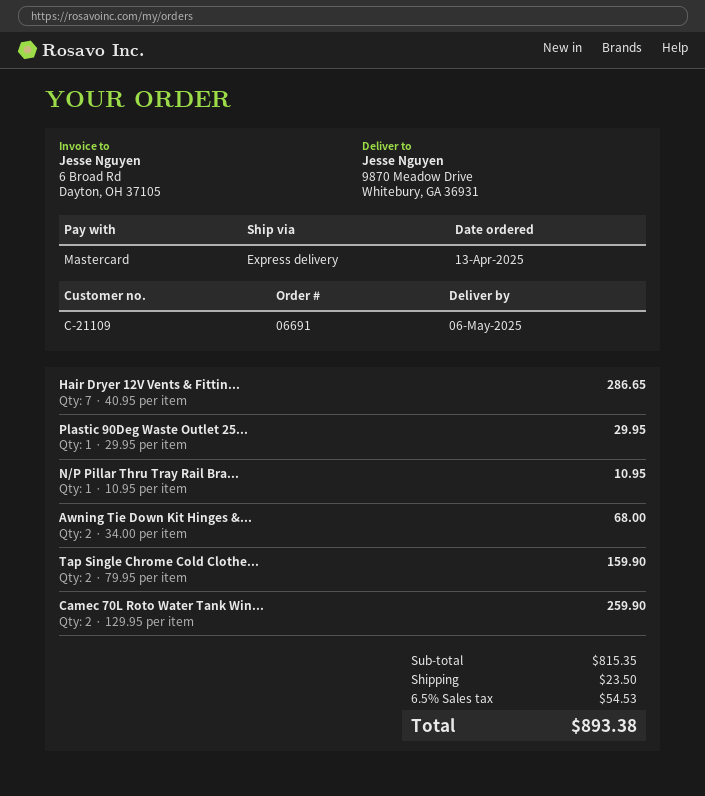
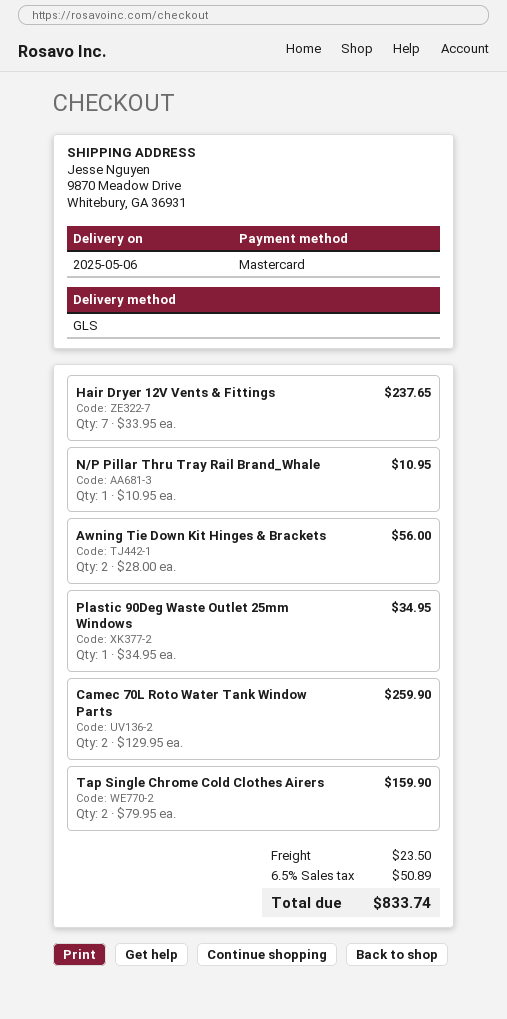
shipping method: express -> GLS
Hair Dryer 12V Vents & Fittin...: 7 x 40.95 = 286.65 -> 7 x 33.95 = 237.65
Plastic 90Deg Waste Outlet 25...: 1 x 29.95 = 29.95 -> 1 x 34.95 = 34.95
Awning Tie Down Kit Hinges &...: 2 x 34.00 = 68.00 -> 2 x 28.00 = 56.00
tax: 6.5% = 54.53 -> 6.5% = 50.89
total: 893.38 -> 833.74

